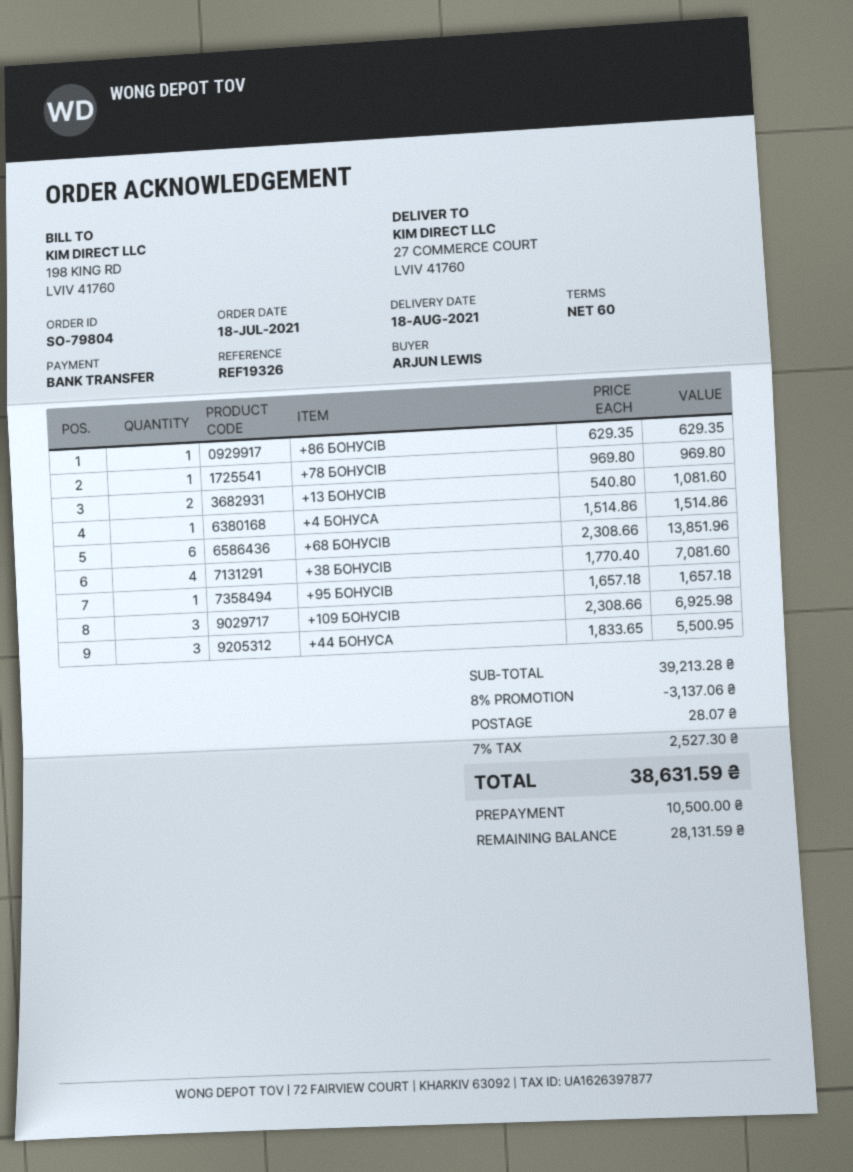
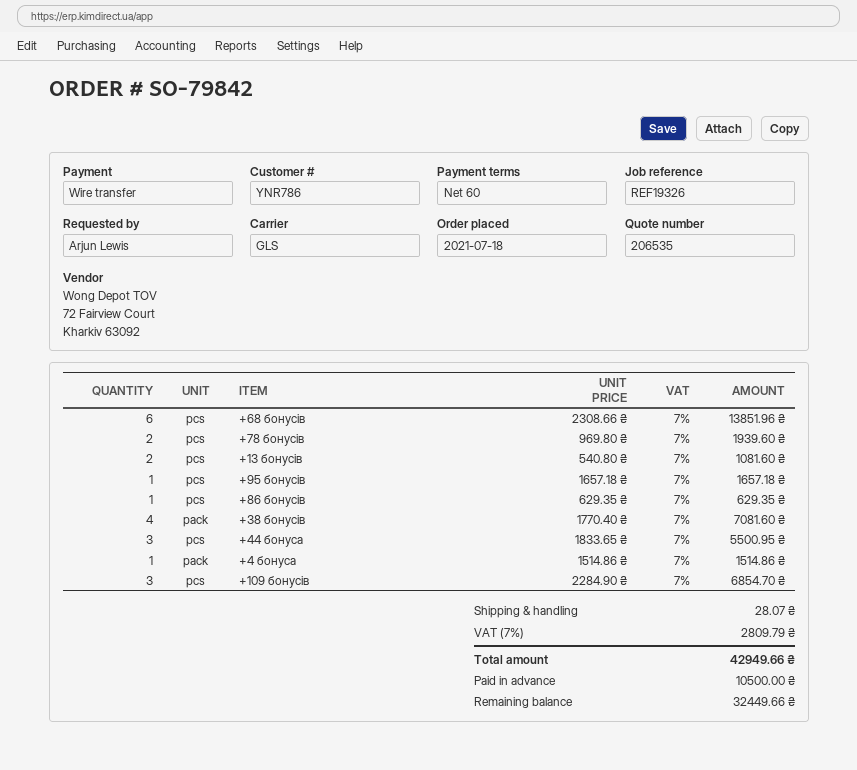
order number: SO-79804 -> SO-79842
+78 БОНУСІВ: 1 x 969.80 = 969.80 -> 2 x 969.80 = 1939.60
+109 БОНУСІВ: 3 x 2308.66 = 6925.98 -> 3 x 2284.90 = 6854.70
discount: 8% = 3137.06 -> none
tax: 7% = 2527.30 -> 7% = 2809.79
total: 38631.59 -> 42949.66
balance: 28131.59 -> 32449.66

